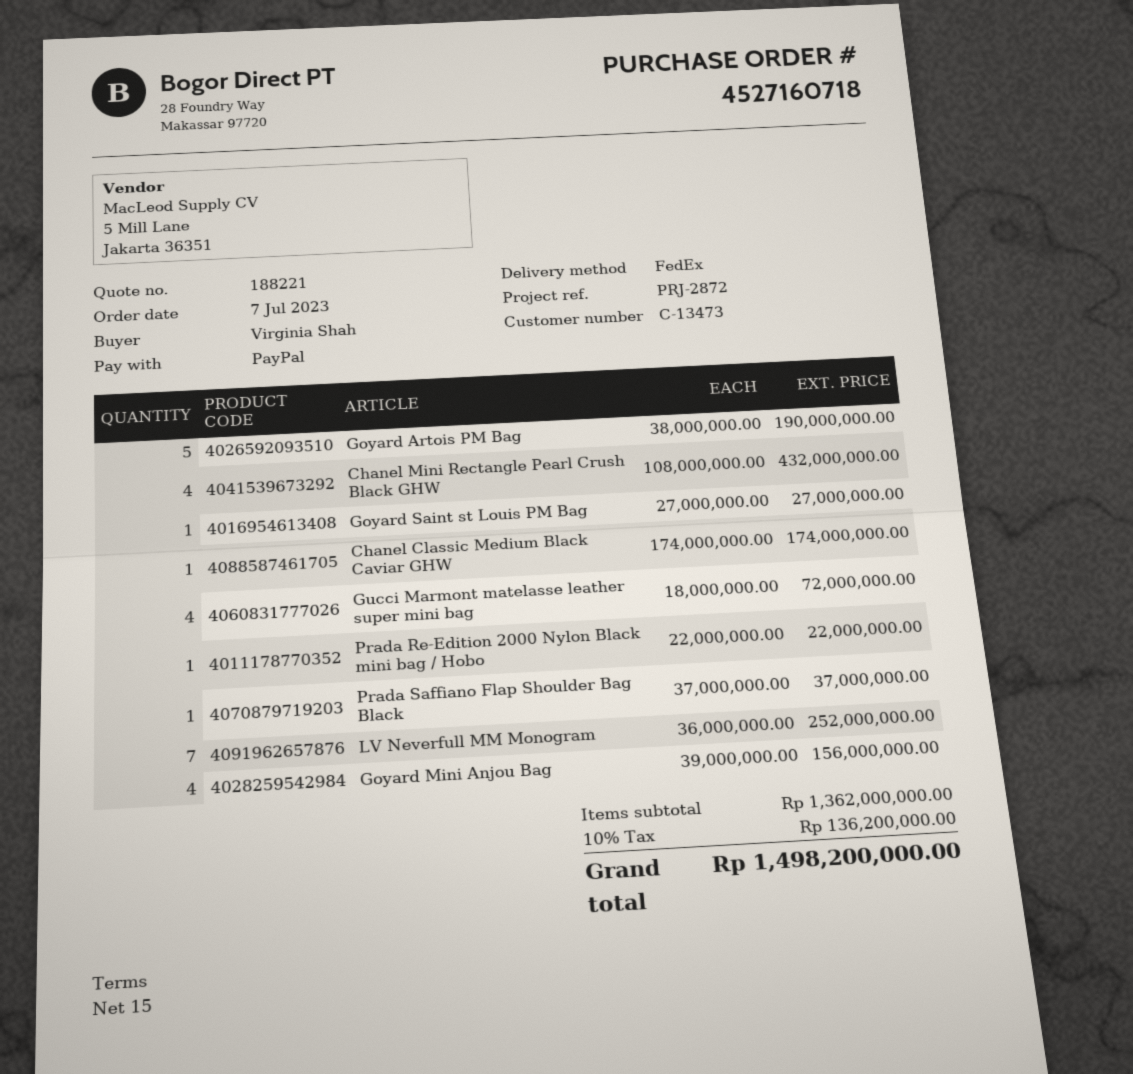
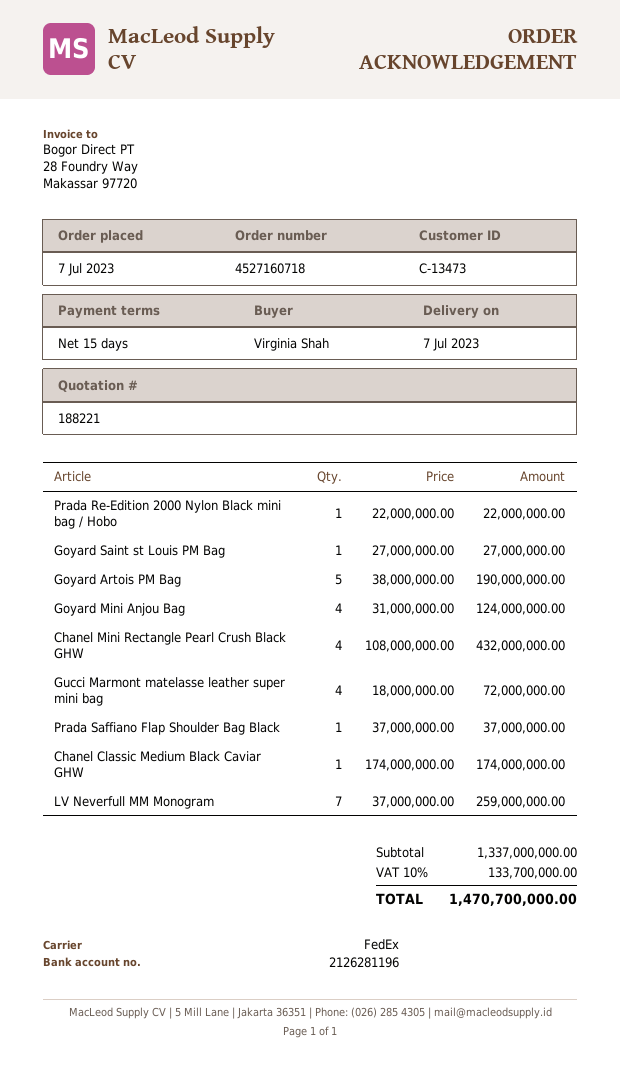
LV Neverfull MM Monogram: 7 x 36000000.00 = 252000000.00 -> 7 x 37000000.00 = 259000000.00
Goyard Mini Anjou Bag: 4 x 39000000.00 = 156000000.00 -> 4 x 31000000.00 = 124000000.00
subtotal: 1362000000.00 -> 1337000000.00
tax: 10% = 136200000.00 -> 10% = 133700000.00
total: 1498200000.00 -> 1470700000.00

